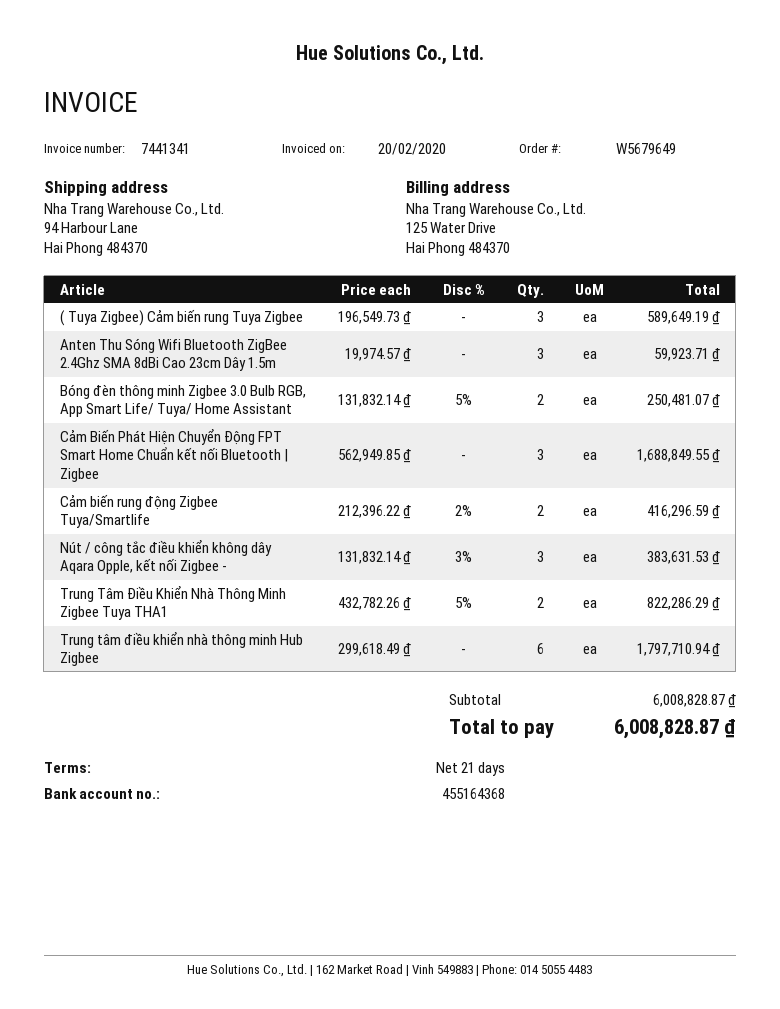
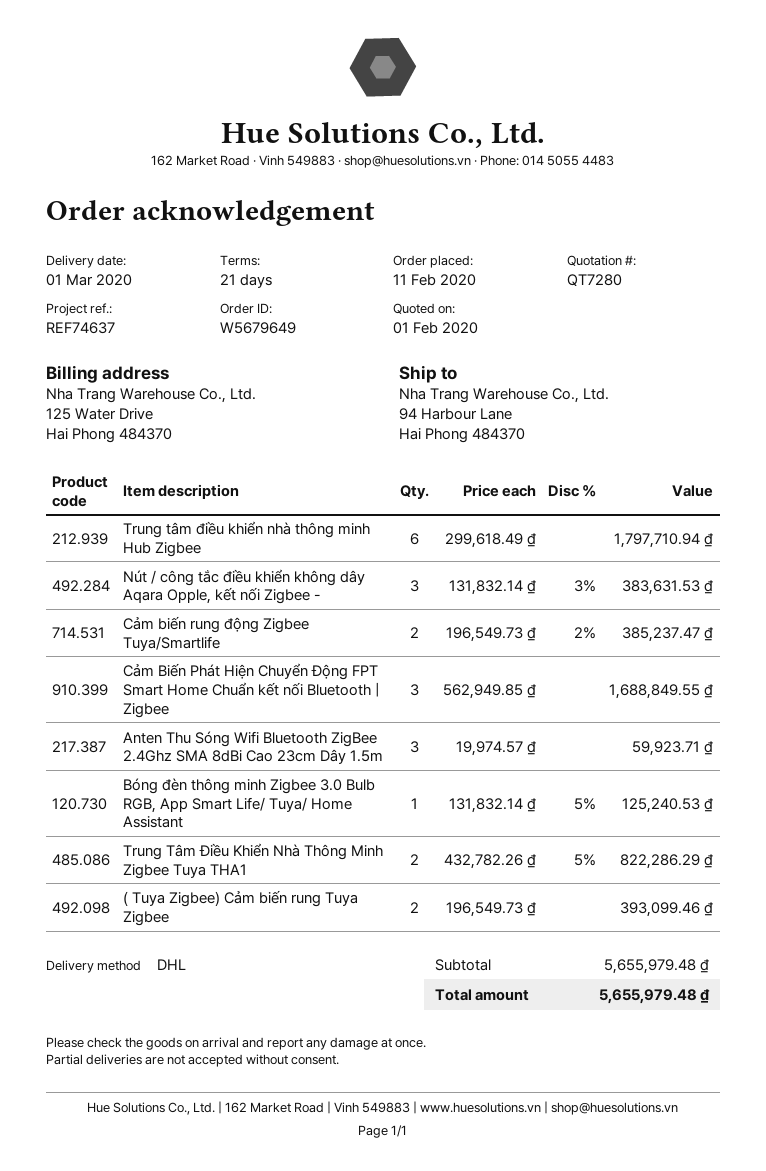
( Tuya Zigbee) Cảm biến rung Tuya Zigbee: 3 x 196549.73 = 589649.19 -> 2 x 196549.73 = 393099.46
Bóng đèn thông minh Zigbee 3.0 Bulb RGB, App Smart Life/ Tuya/ Home Assistant: 2 x 131832.14 - 5% = 250481.07 -> 1 x 131832.14 - 5% = 125240.53
Cảm biến rung động Zigbee Tuya/Smartlife: 2 x 212396.22 - 2% = 416296.59 -> 2 x 196549.73 - 2% = 385237.47
subtotal: 6008828.87 -> 5655979.48
total: 6008828.87 -> 5655979.48

